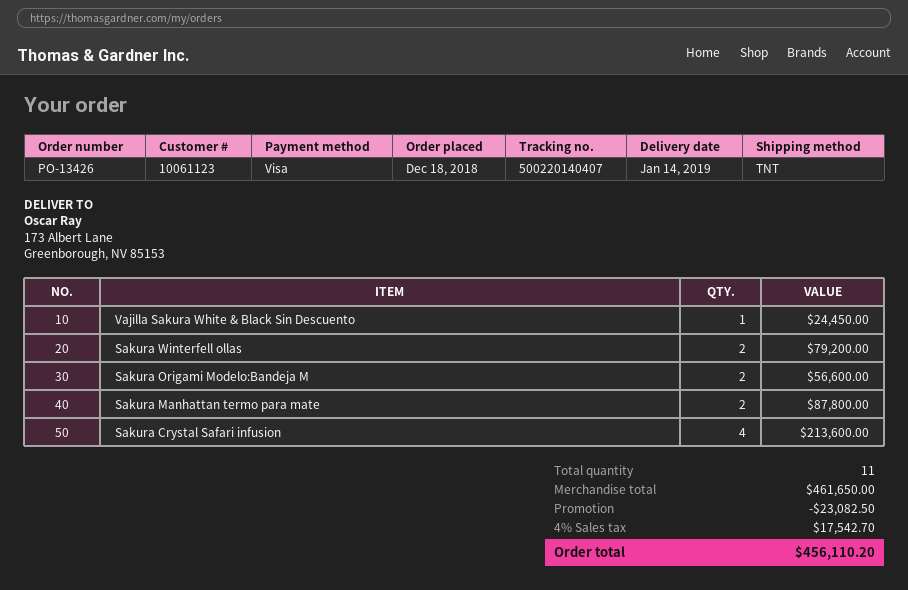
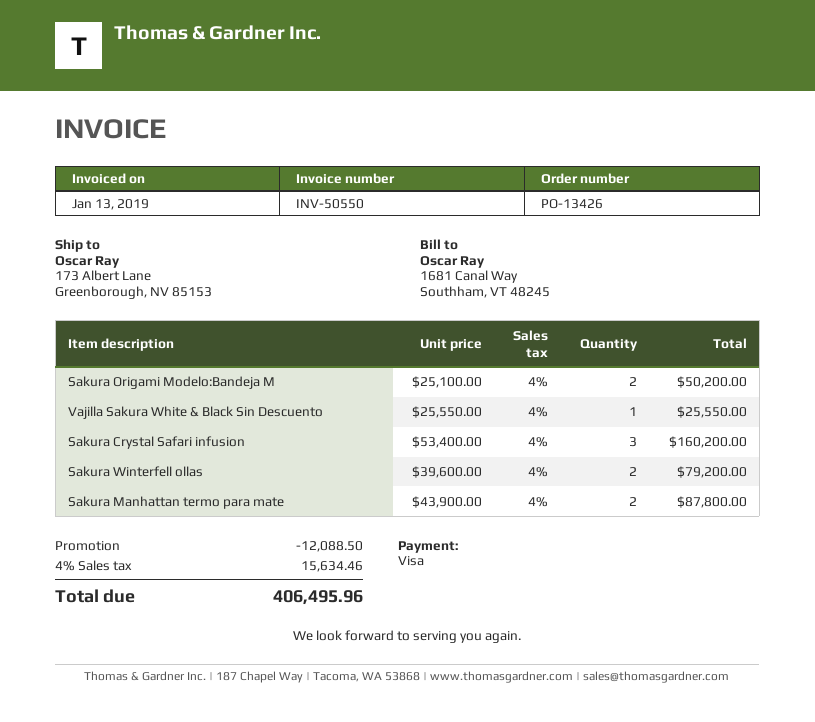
Vajilla Sakura White & Black Sin Descuento: 1 for 24450.00 -> 1 for 25550.00
Sakura Origami Modelo:Bandeja M: 2 for 56600.00 -> 2 for 50200.00
Sakura Crystal Safari infusion: 4 for 213600.00 -> 3 for 160200.00
discount: 23082.50 -> 12088.50
tax: 4% = 17542.70 -> 4% = 15634.46
total: 456110.20 -> 406495.96

